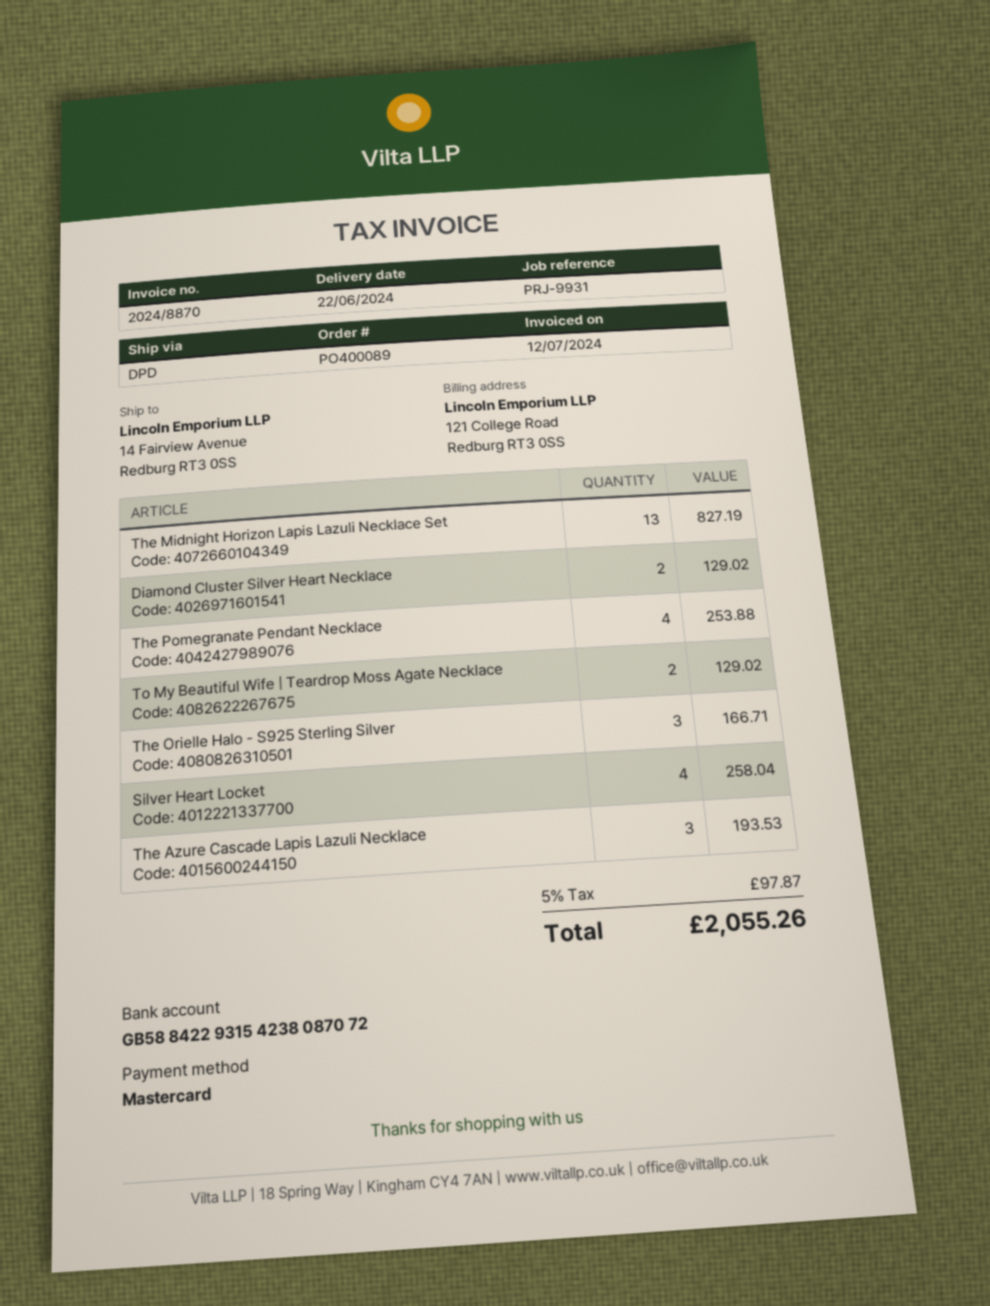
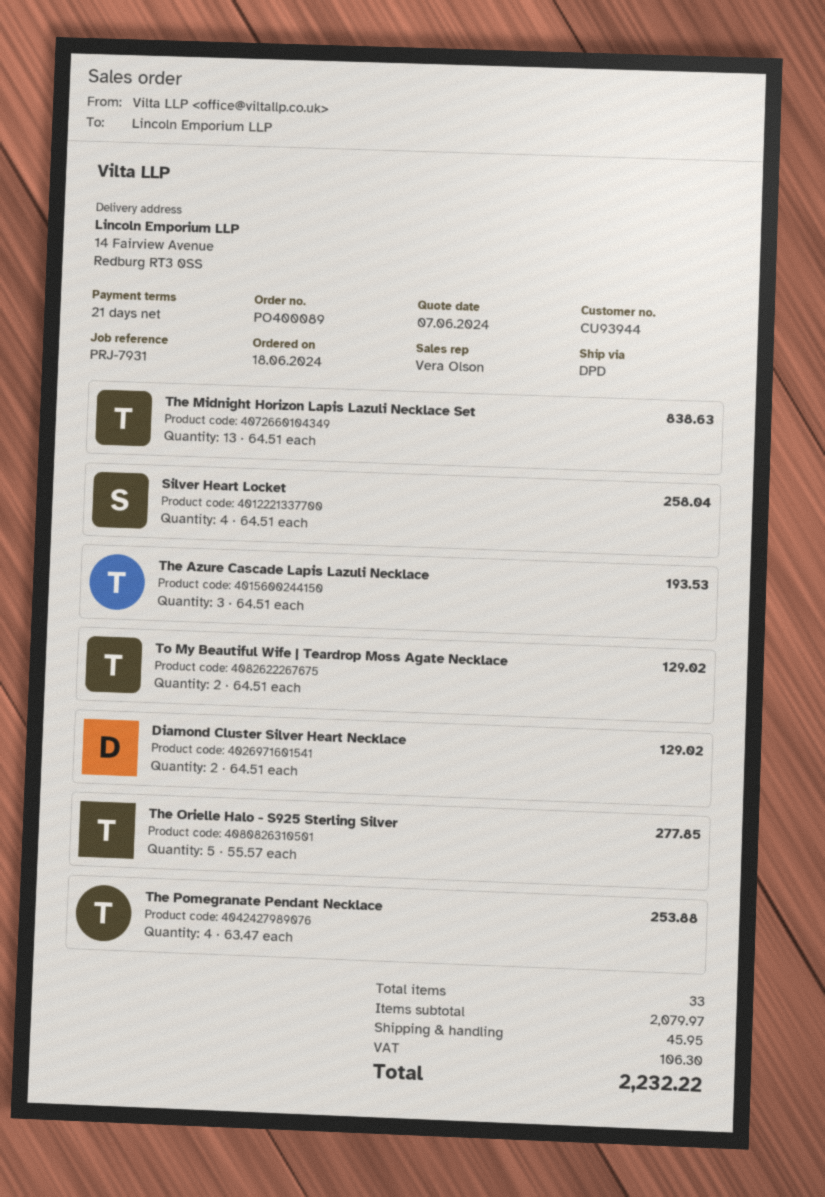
reference: PRJ-9931 -> PRJ-7931
The Midnight Horizon Lapis Lazuli Necklace Set: 13 for 827.19 -> 13 for 838.63
The Orielle Halo - S925 Sterling Silver: 3 for 166.71 -> 5 for 277.85
shipping: none -> 45.95
tax: 97.87 -> 106.30
total: 2055.26 -> 2232.22

